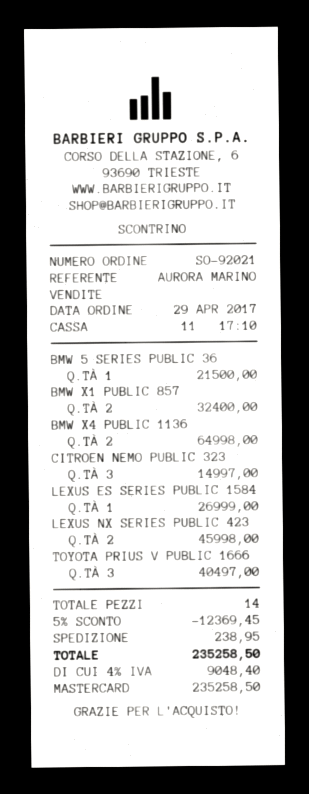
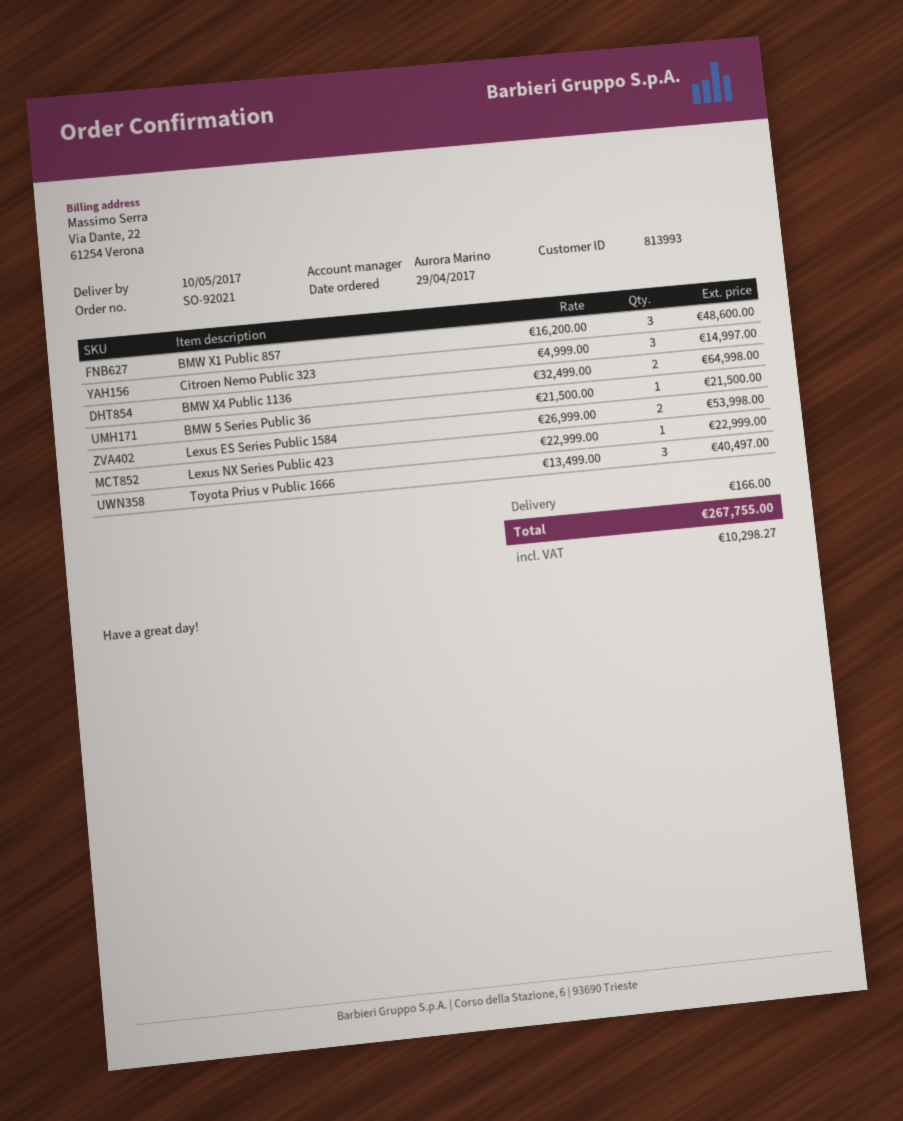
BMW X1 PUBLIC 857: 2 for 32400.00 -> 3 for 48600.00
LEXUS ES SERIES PUBLIC 1584: 1 for 26999.00 -> 2 for 53998.00
LEXUS NX SERIES PUBLIC 423: 2 for 45998.00 -> 1 for 22999.00
discount: 5% = 12369.45 -> none
shipping: 238.95 -> 166.00
tax: 9048.40 -> 10298.27
total: 235258.50 -> 267755.00

